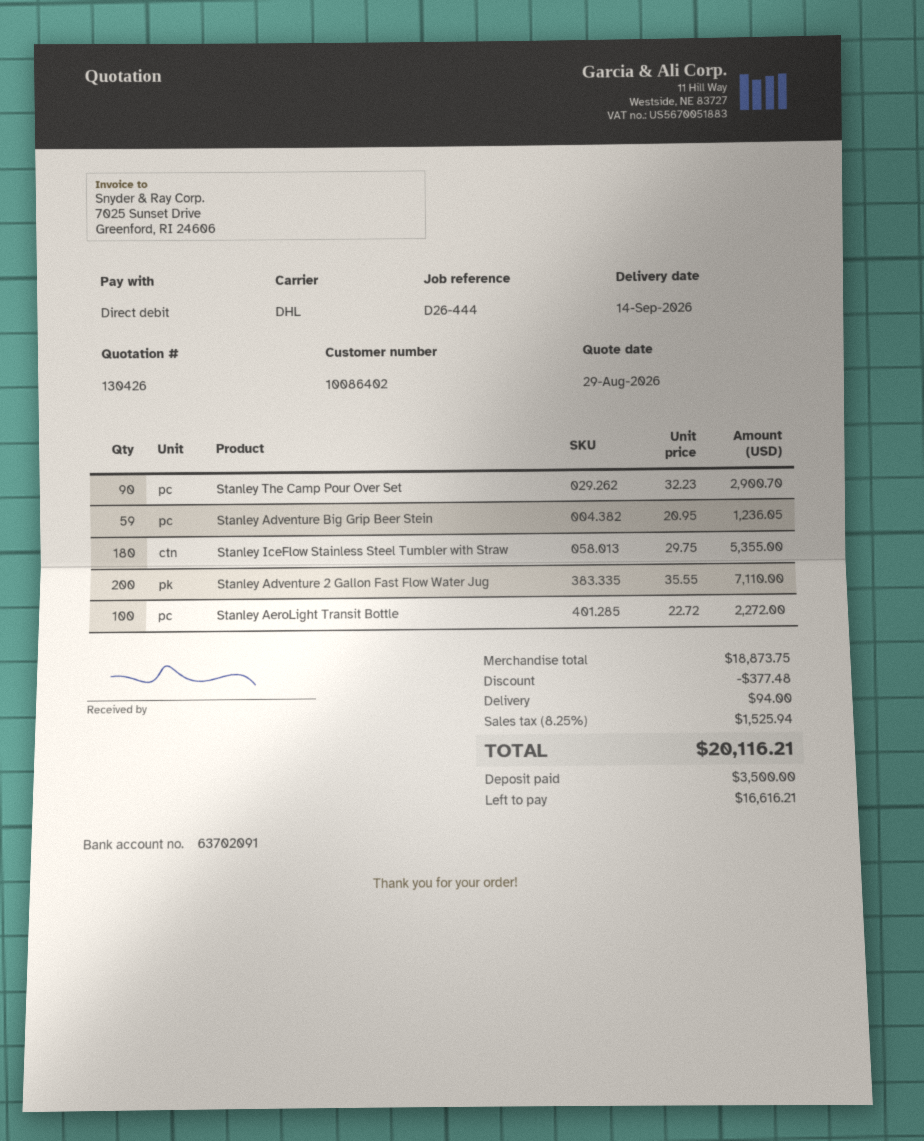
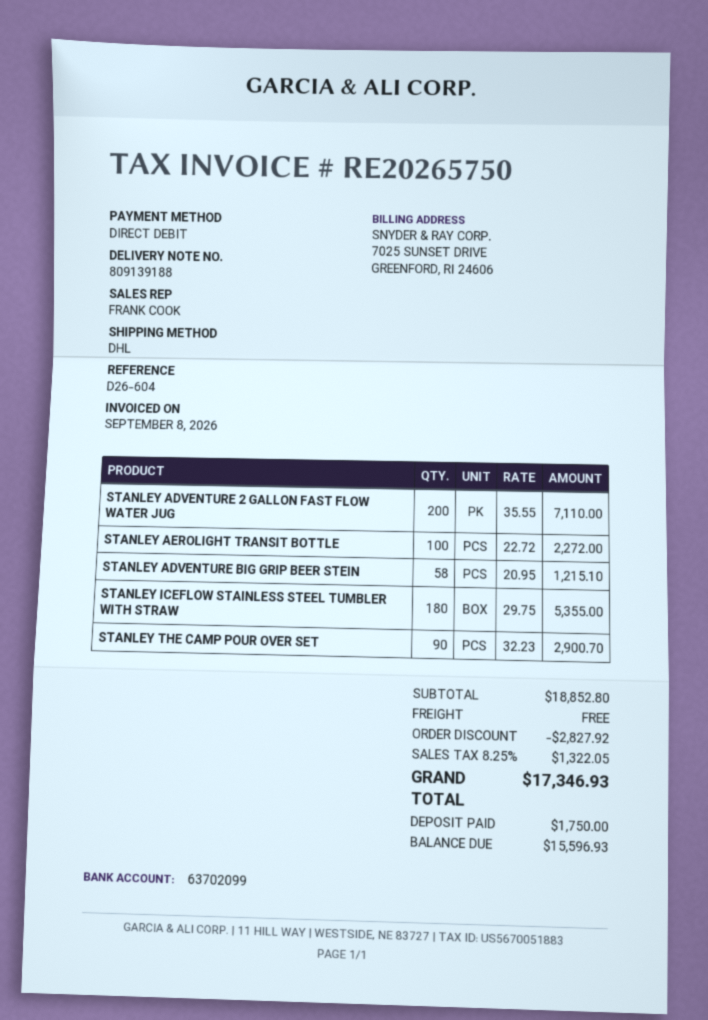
reference: D26-444 -> D26-604
bank account: 63702091 -> 63702099
Stanley Adventure Big Grip Beer Stein: 59 x 20.95 = 1236.05 -> 58 x 20.95 = 1215.10
subtotal: 18873.75 -> 18852.80
discount: 377.48 -> 2827.92
shipping: 94.00 -> 0.00
tax: 8.25% = 1525.94 -> 8.25% = 1322.05
total: 20116.21 -> 17346.93
deposit: 3500.00 -> 1750.00
balance: 16616.21 -> 15596.93

